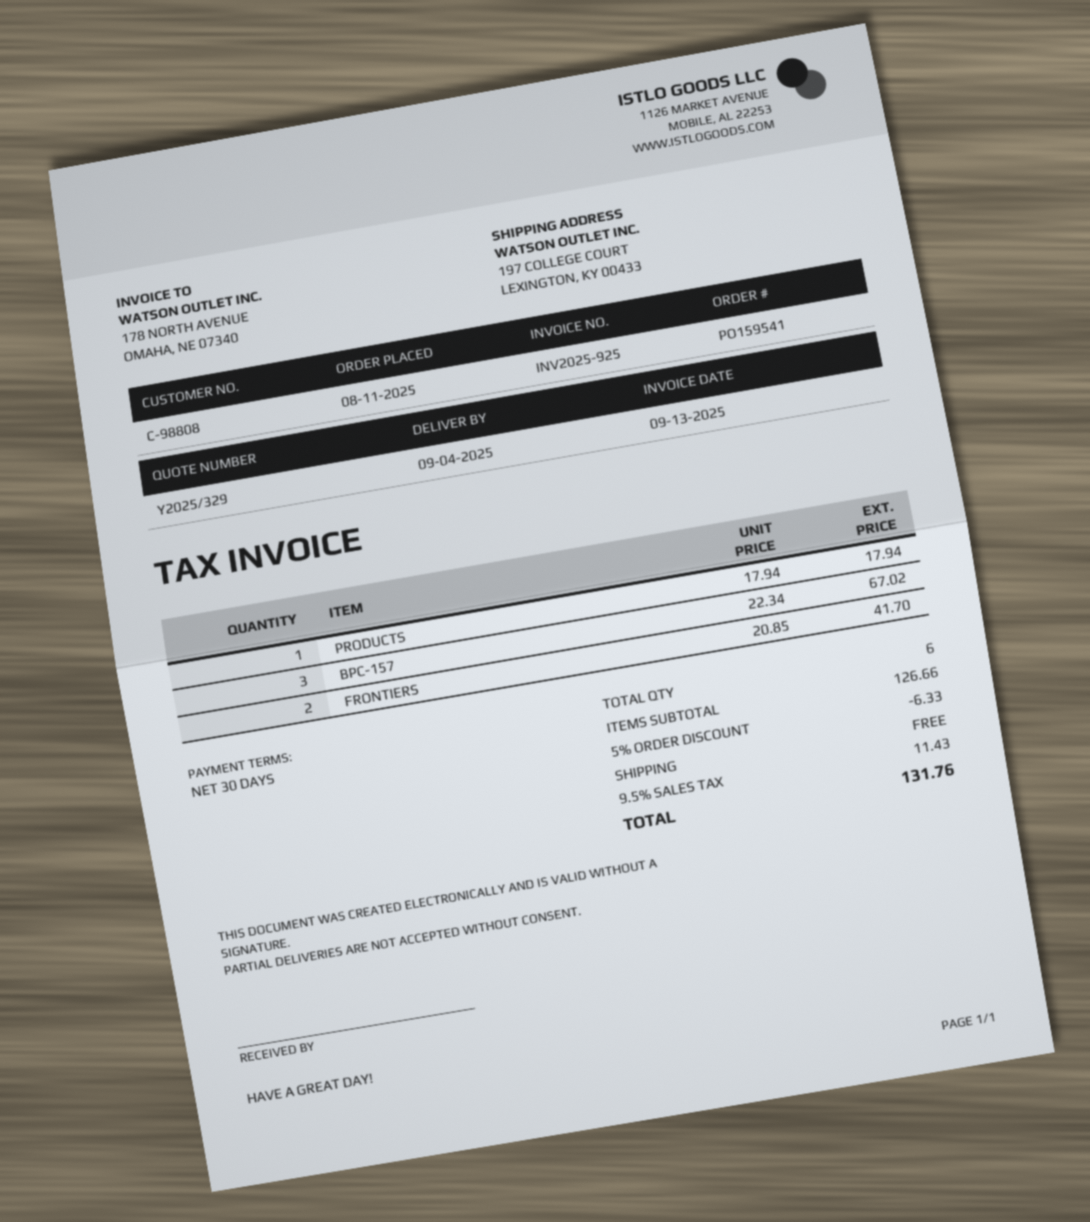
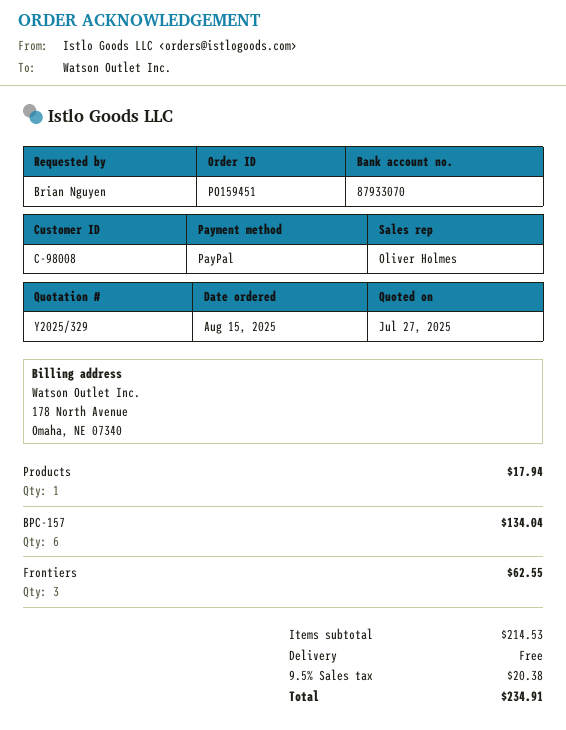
order number: PO159541 -> PO159451
order date: 2025-08-11 -> 2025-08-15
customer number: C-98808 -> C-98008
BPC-157: 3 for 67.02 -> 6 for 134.04
FRONTIERS: 2 for 41.70 -> 3 for 62.55
subtotal: 126.66 -> 214.53
discount: 5% = 6.33 -> none
tax: 9.5% = 11.43 -> 9.5% = 20.38
total: 131.76 -> 234.91

